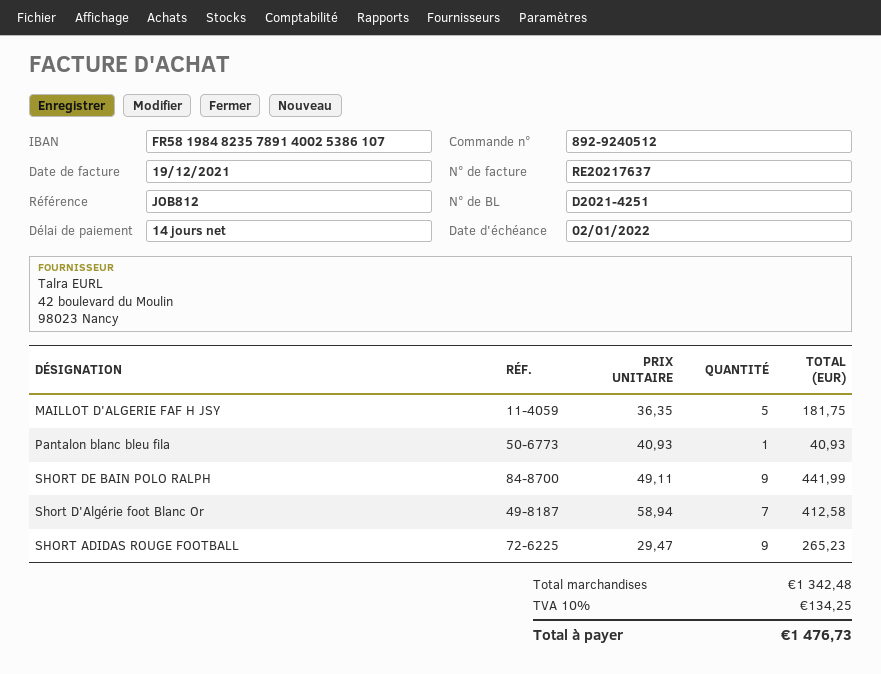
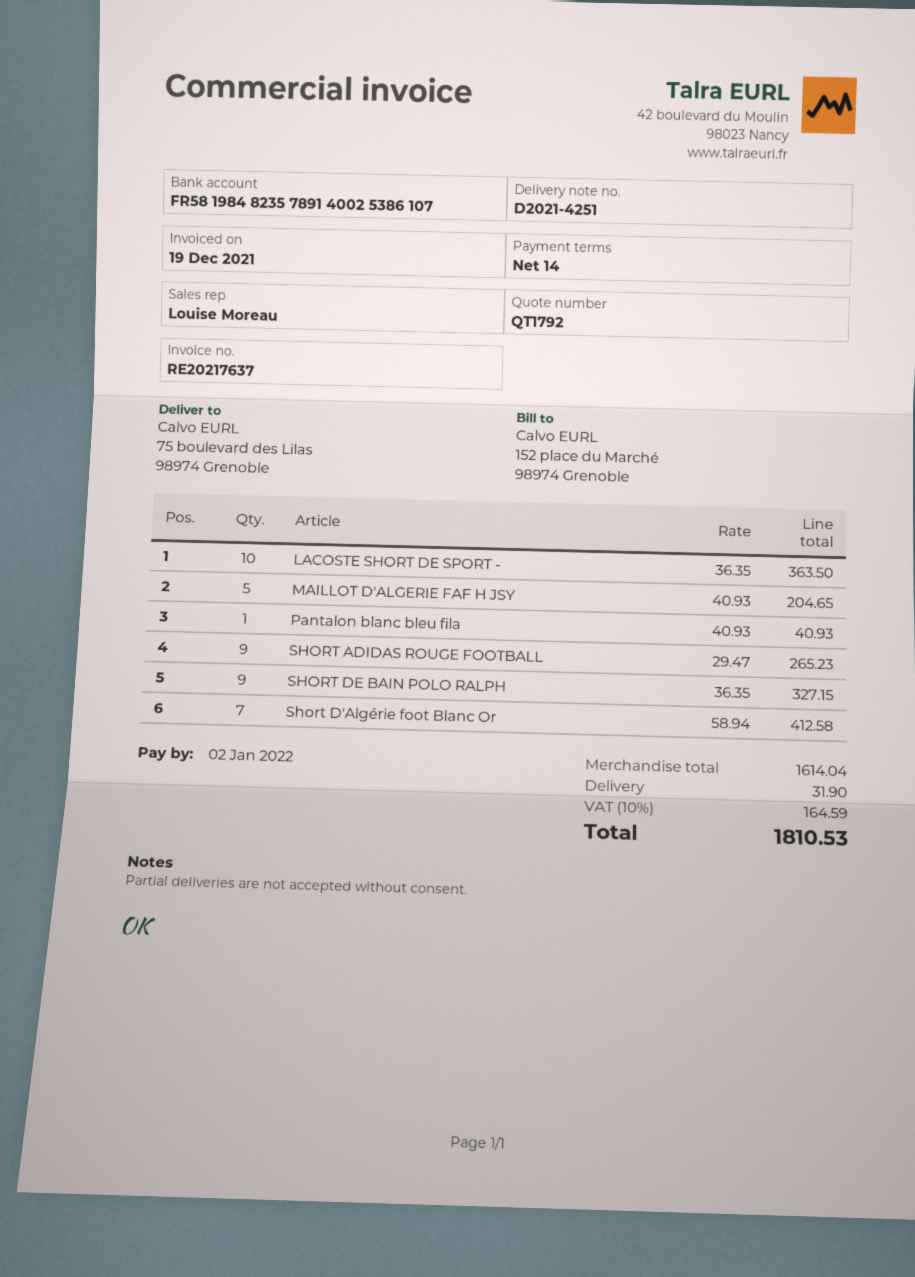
MAILLOT D'ALGERIE FAF H JSY: 5 x 36.35 = 181.75 -> 5 x 40.93 = 204.65
SHORT DE BAIN POLO RALPH: 9 x 49.11 = 441.99 -> 9 x 36.35 = 327.15
LACOSTE SHORT DE SPORT -: none -> 10 x 36.35 = 363.50
subtotal: 1342.48 -> 1614.04
shipping: none -> 31.90
tax: 10% = 134.25 -> 10% = 164.59
total: 1476.73 -> 1810.53

